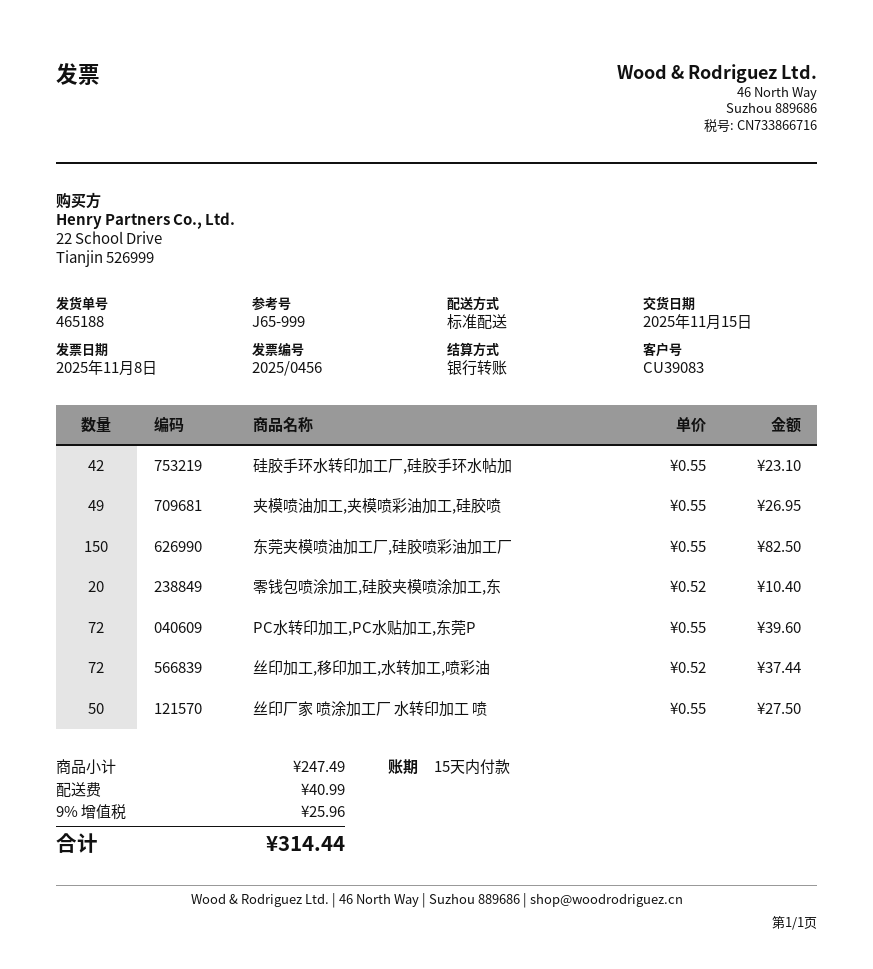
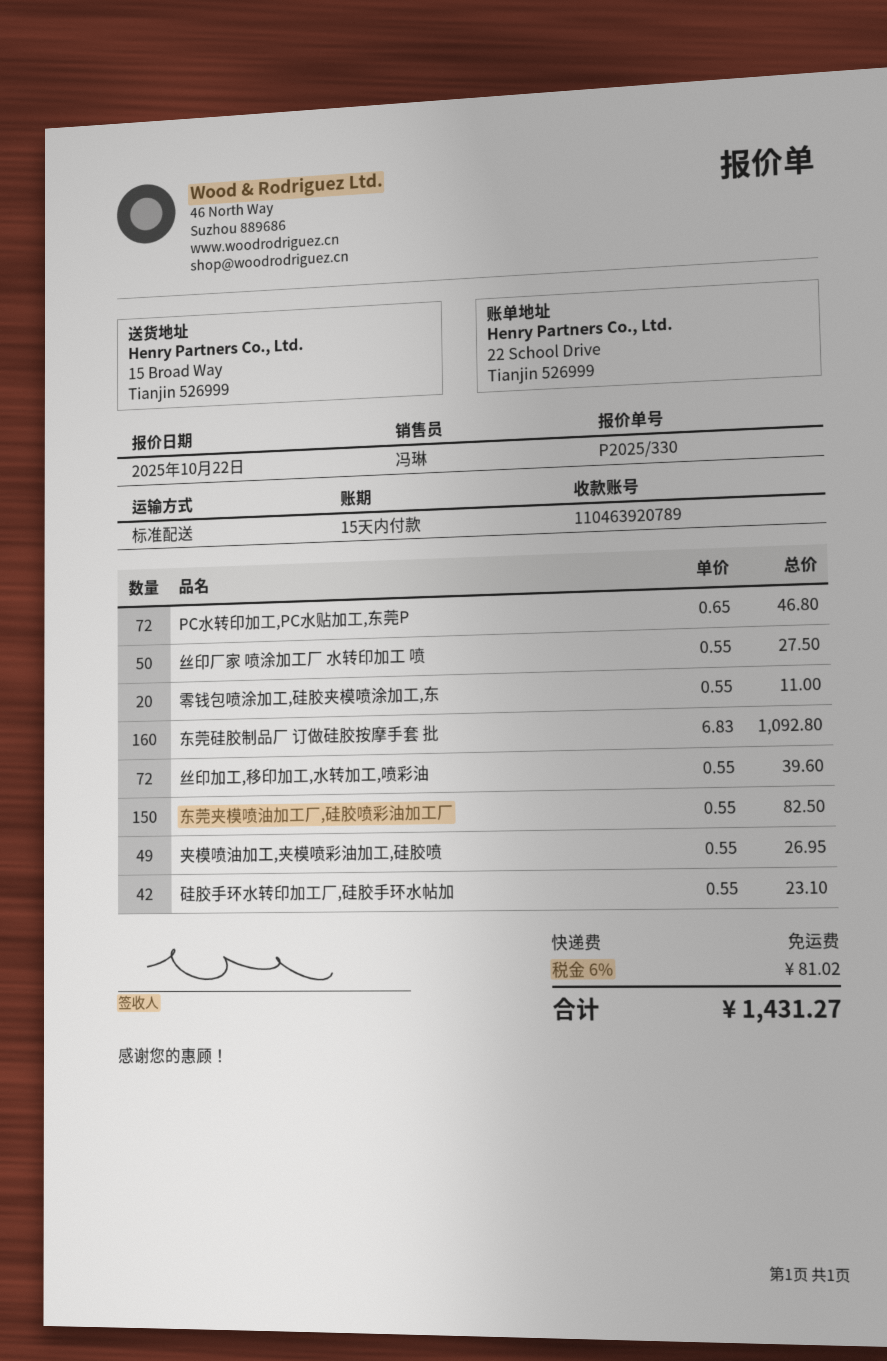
零钱包喷涂加工,硅胶夹模喷涂加工,东: 20 x 0.52 = 10.40 -> 20 x 0.55 = 11.00
PC水转印加工,PC水贴加工,东莞P: 72 x 0.55 = 39.60 -> 72 x 0.65 = 46.80
丝印加工,移印加工,水转加工,喷彩油: 72 x 0.52 = 37.44 -> 72 x 0.55 = 39.60
东莞硅胶制品厂 订做硅胶按摩手套 批: none -> 160 x 6.83 = 1092.80
shipping: 40.99 -> 0.00
tax: 9% = 25.96 -> 6% = 81.02
total: 314.44 -> 1431.27

